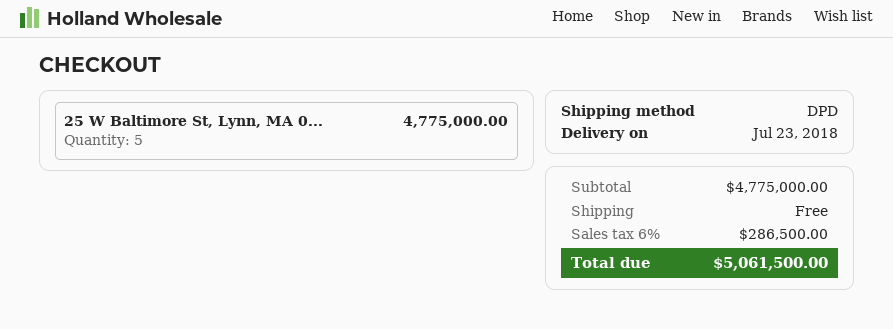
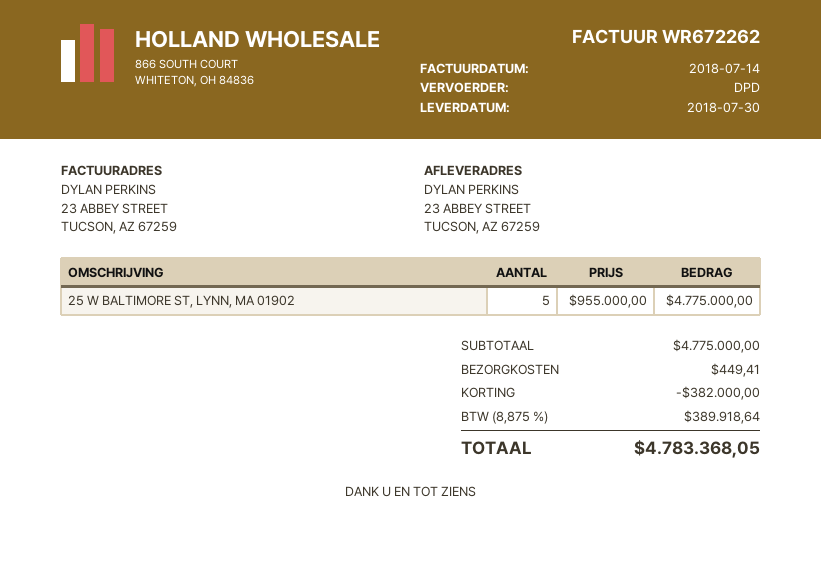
delivery date: 2018-07-23 -> 2018-07-30
discount: none -> 382000.00
shipping: 0.00 -> 449.41
tax: 6% = 286500.00 -> 8.875% = 389918.64
total: 5061500.00 -> 4783368.05

